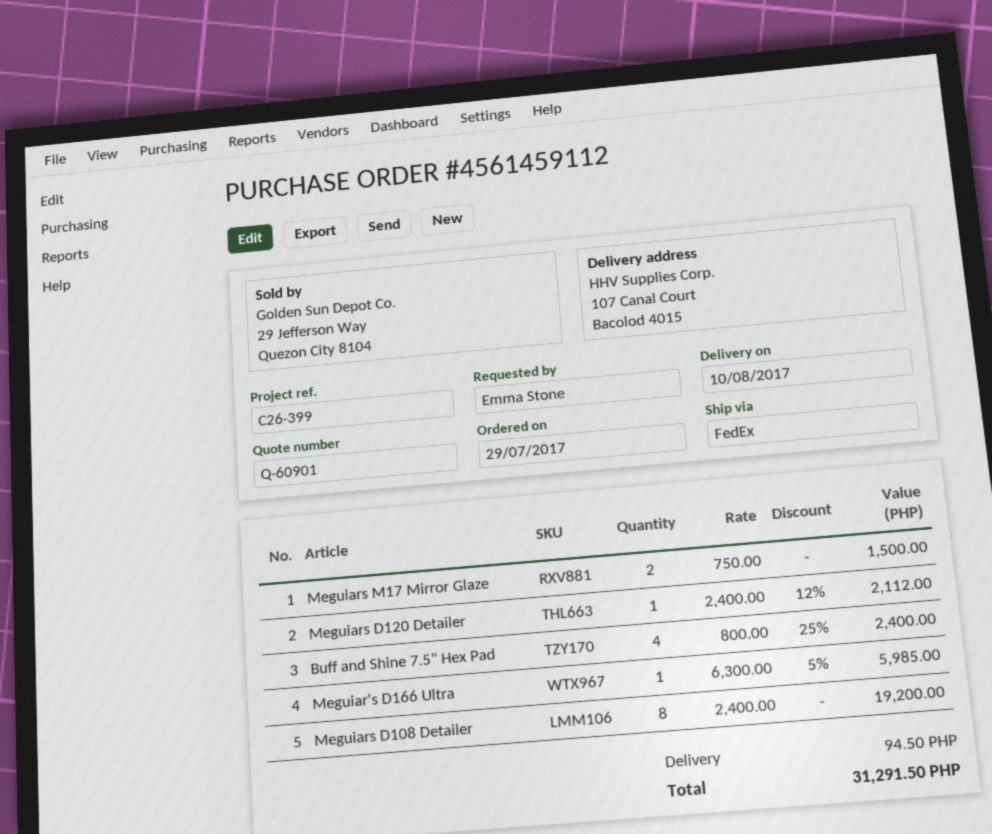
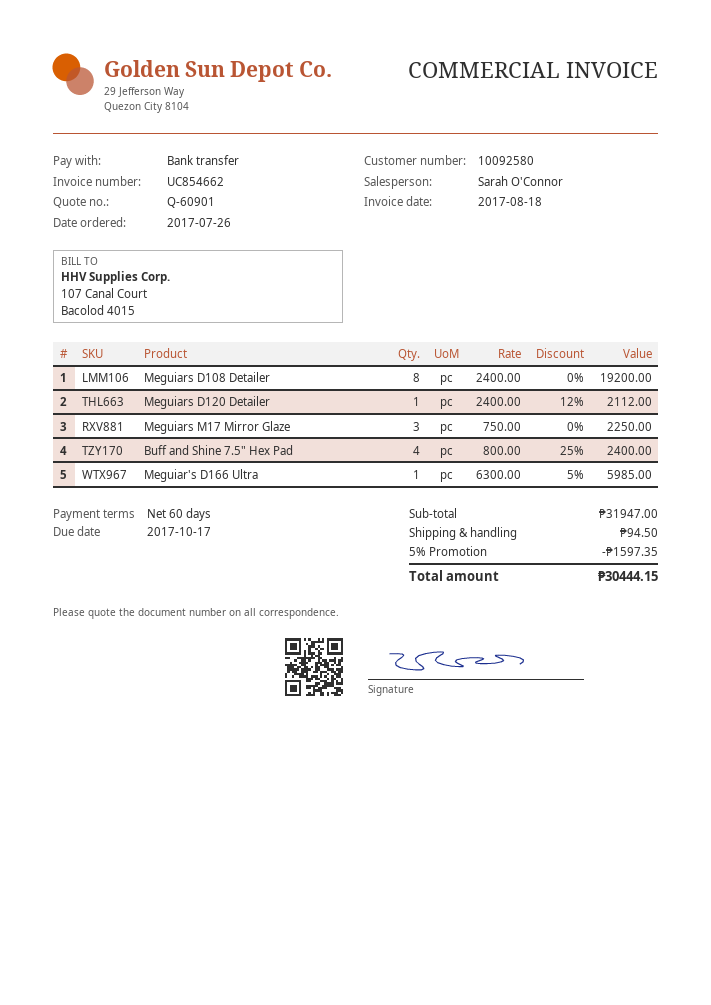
order date: 2017-07-29 -> 2017-07-26
Meguiars M17 Mirror Glaze: 2 x 750.00 = 1500.00 -> 3 x 750.00 = 2250.00
discount: none -> 5% = 1597.35
total: 31291.50 -> 30444.15

